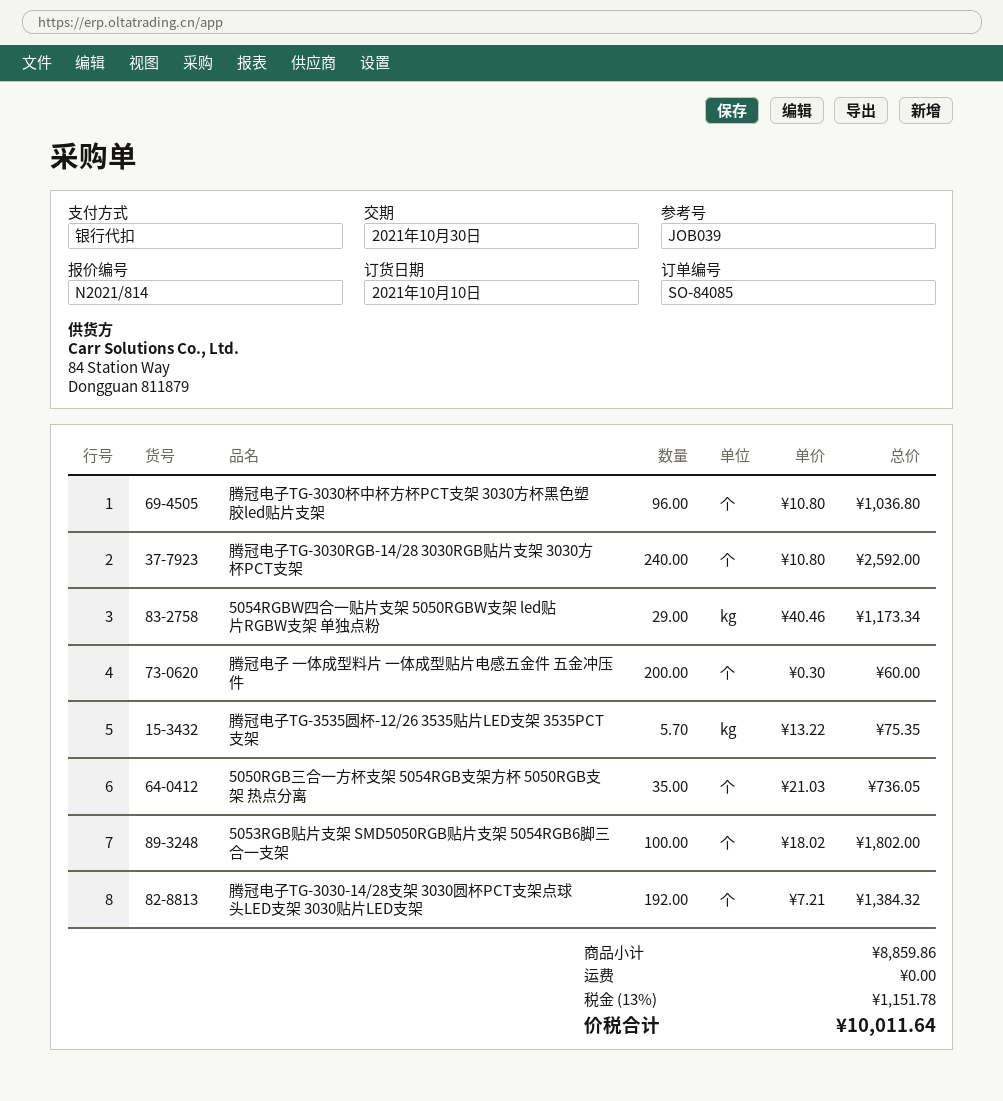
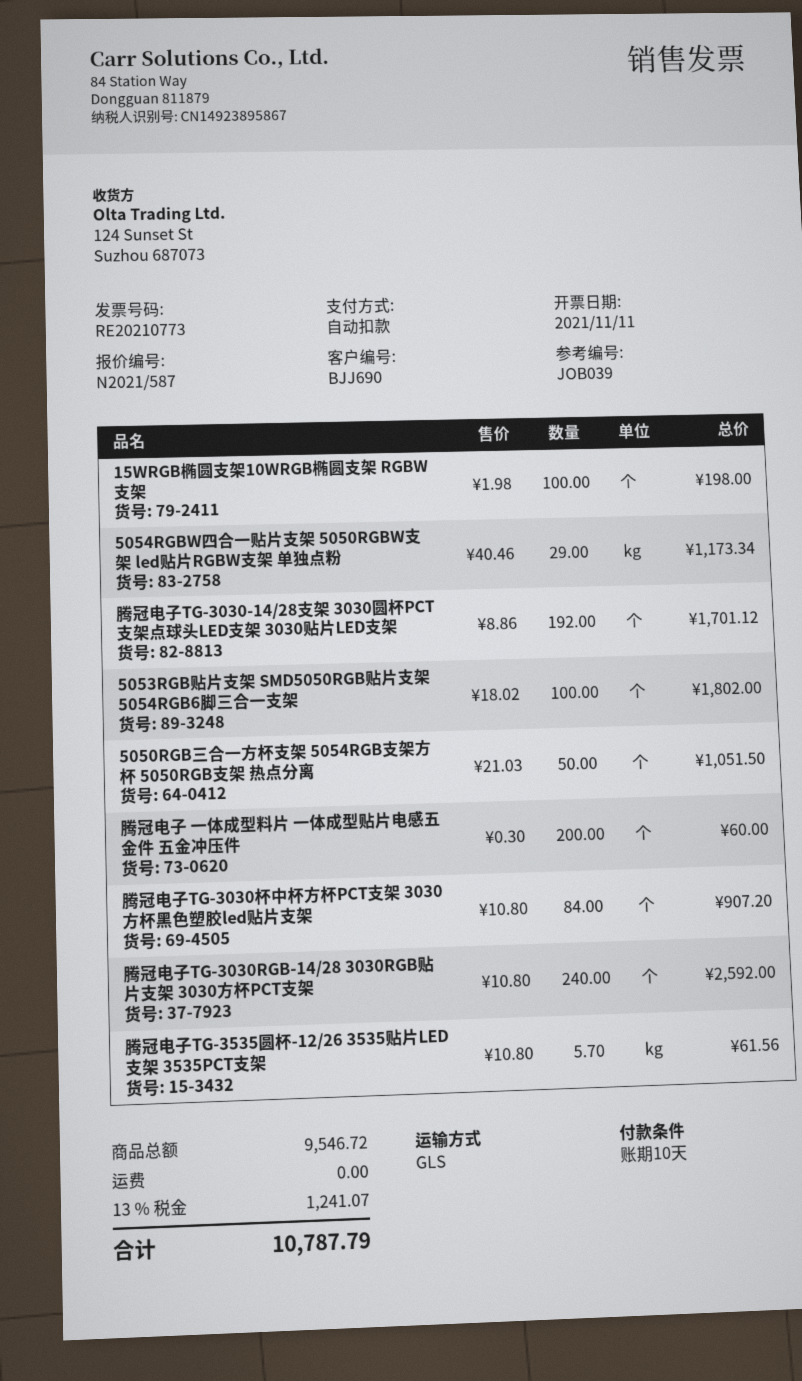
quote number: N2021/814 -> N2021/587
腾冠电子TG-3030杯中杯方杯PCT支架 3030方杯黑色塑胶led贴片支架: 96 x 10.80 = 1036.80 -> 84 x 10.80 = 907.20
腾冠电子TG-3535圆杯-12/26 3535贴片LED支架 3535PCT支架: 5.7 x 13.22 = 75.35 -> 5.7 x 10.80 = 61.56
5050RGB三合一方杯支架 5054RGB支架方杯 5050RGB支架 热点分离: 35 x 21.03 = 736.05 -> 50 x 21.03 = 1051.50
腾冠电子TG-3030-14/28支架 3030圆杯PCT支架点球头LED支架 3030贴片LED支架: 192 x 7.21 = 1384.32 -> 192 x 8.86 = 1701.12
15WRGB椭圆支架10WRGB椭圆支架 RGBW支架: none -> 100 x 1.98 = 198.00
subtotal: 8859.86 -> 9546.72
tax: 13% = 1151.78 -> 13% = 1241.07
total: 10011.64 -> 10787.79

